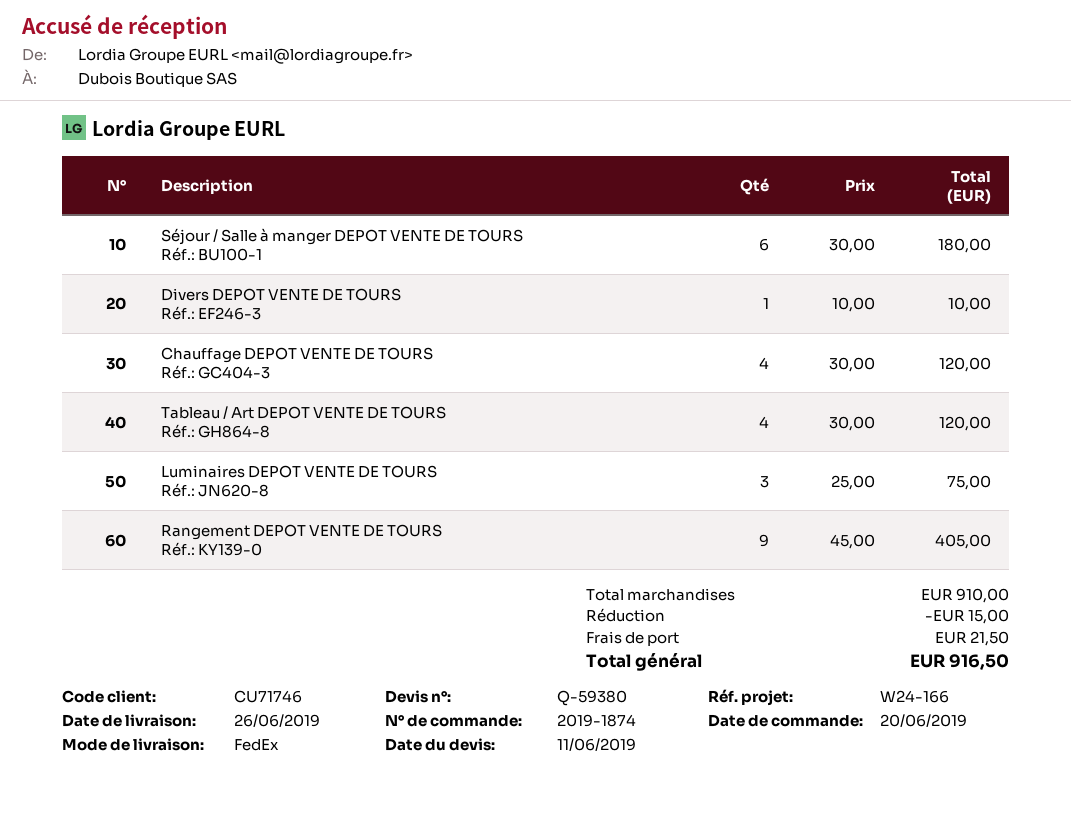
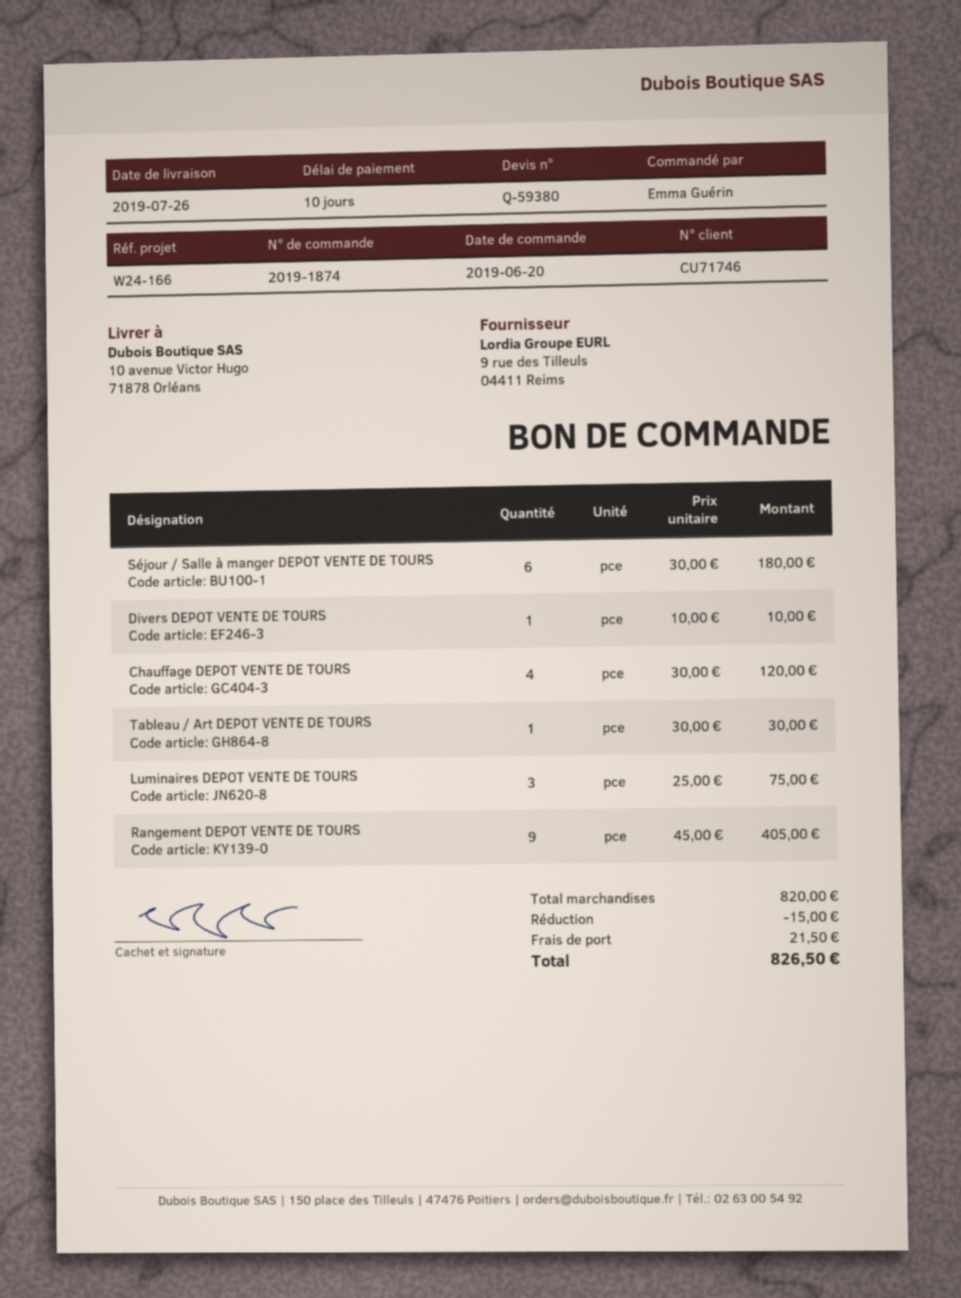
delivery date: 2019-06-26 -> 2019-07-26
Tableau / Art DEPOT VENTE DE TOURS: 4 x 30.00 = 120.00 -> 1 x 30.00 = 30.00
subtotal: 910.00 -> 820.00
total: 916.50 -> 826.50

